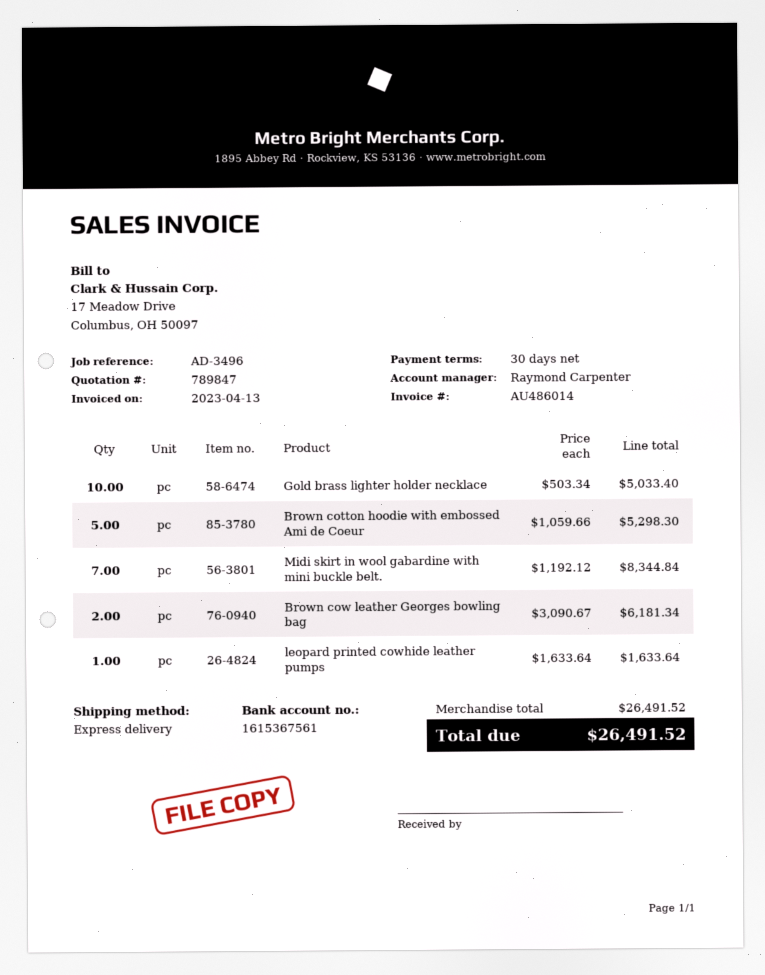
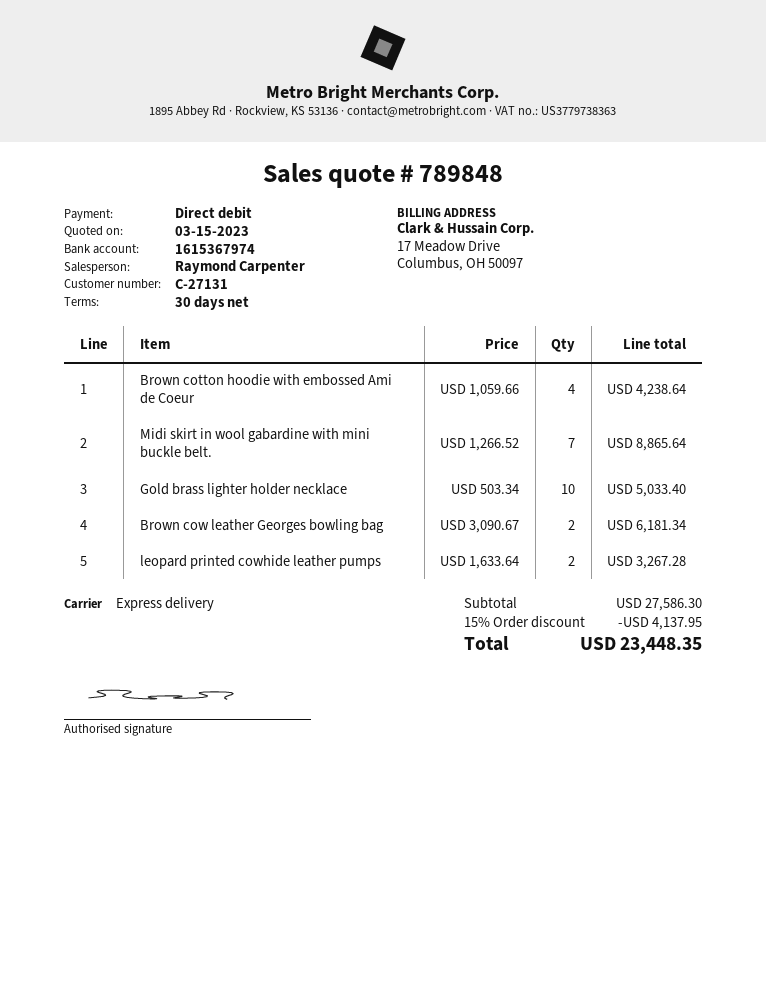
quote number: 789847 -> 789848
bank account: 1615367561 -> 1615367974
Brown cotton hoodie with embossed Ami de Coeur: 5 x 1059.66 = 5298.30 -> 4 x 1059.66 = 4238.64
Midi skirt in wool gabardine with mini buckle belt.: 7 x 1192.12 = 8344.84 -> 7 x 1266.52 = 8865.64
leopard printed cowhide leather pumps: 1 x 1633.64 = 1633.64 -> 2 x 1633.64 = 3267.28
subtotal: 26491.52 -> 27586.30
discount: none -> 15% = 4137.95
total: 26491.52 -> 23448.35

